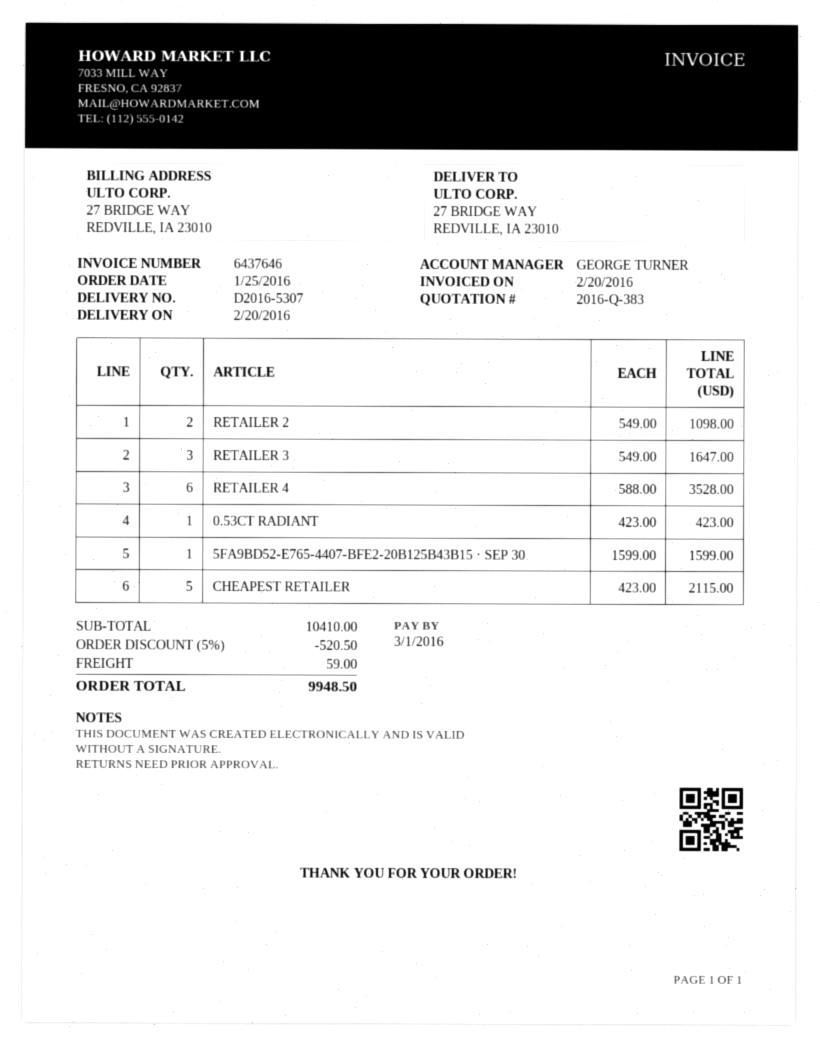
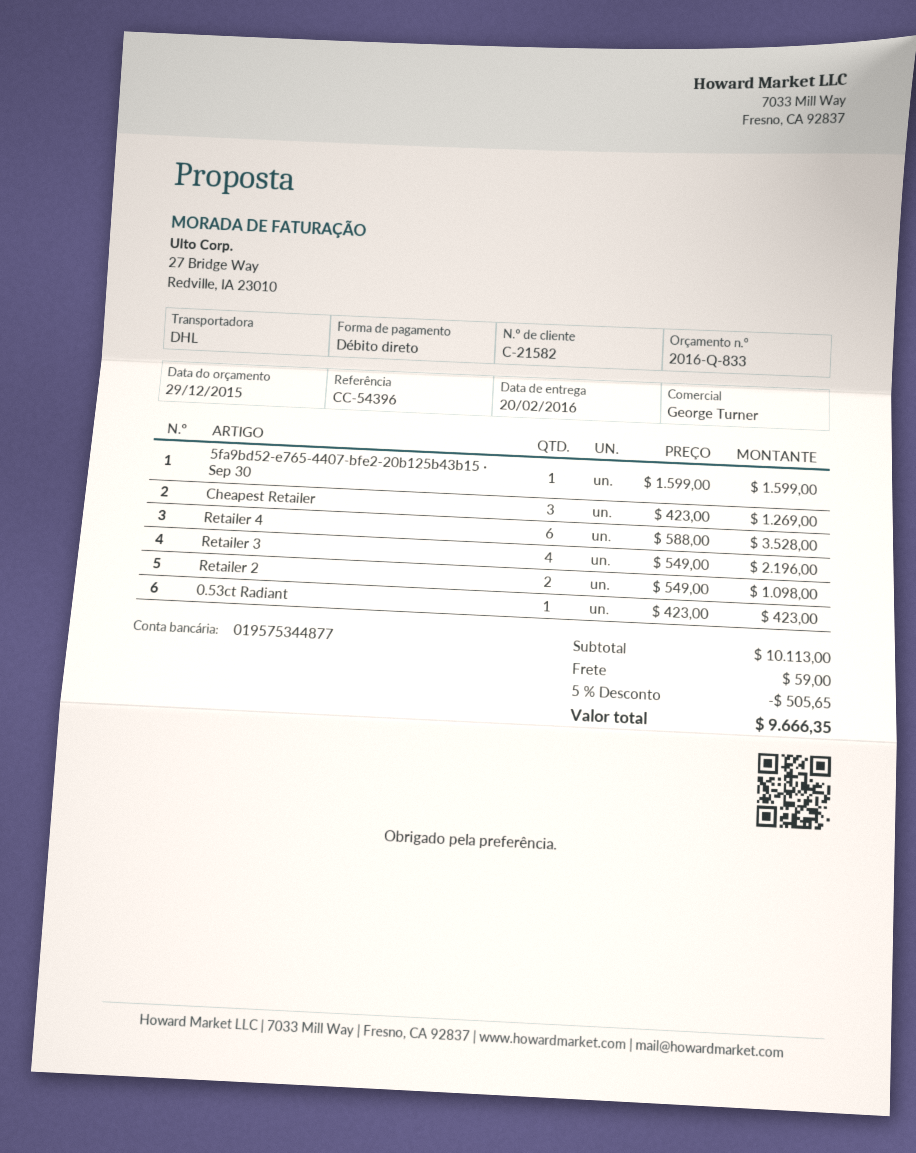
quote number: 2016-Q-383 -> 2016-Q-833
RETAILER 3: 3 x 549.00 = 1647.00 -> 4 x 549.00 = 2196.00
CHEAPEST RETAILER: 5 x 423.00 = 2115.00 -> 3 x 423.00 = 1269.00
subtotal: 10410.00 -> 10113.00
discount: 5% = 520.50 -> 5% = 505.65
total: 9948.50 -> 9666.35

